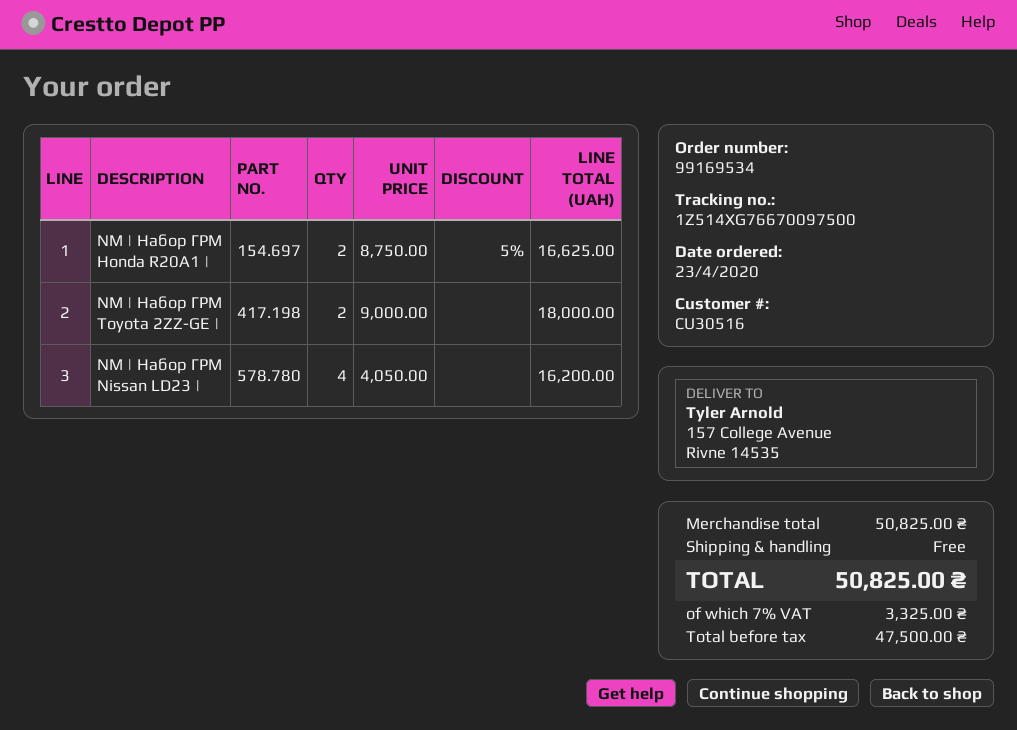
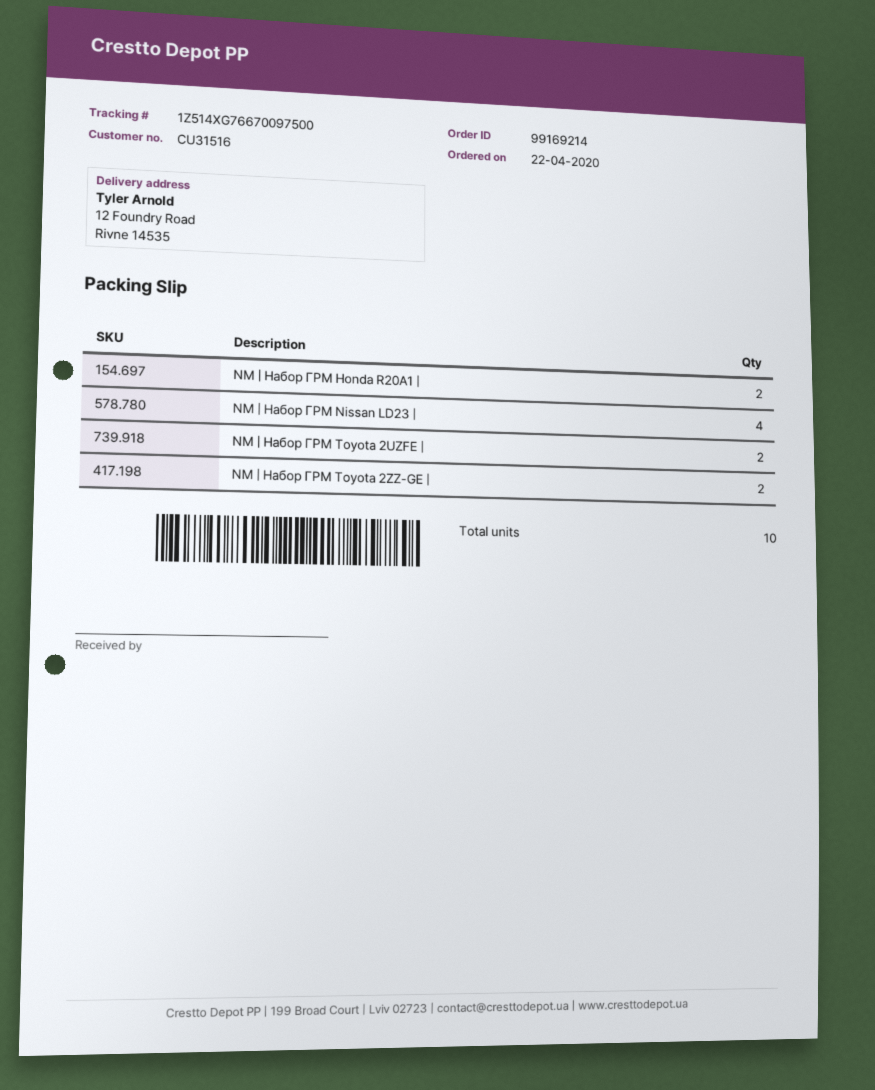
order number: 99169534 -> 99169214
order date: 2020-04-23 -> 2020-04-22
customer number: CU30516 -> CU31516
ship to: 157 College Avenue, Rivne 14535 -> 12 Foundry Road, Rivne 14535
NM | Набор ГРМ Toyota 2UZFE |: none -> 2

